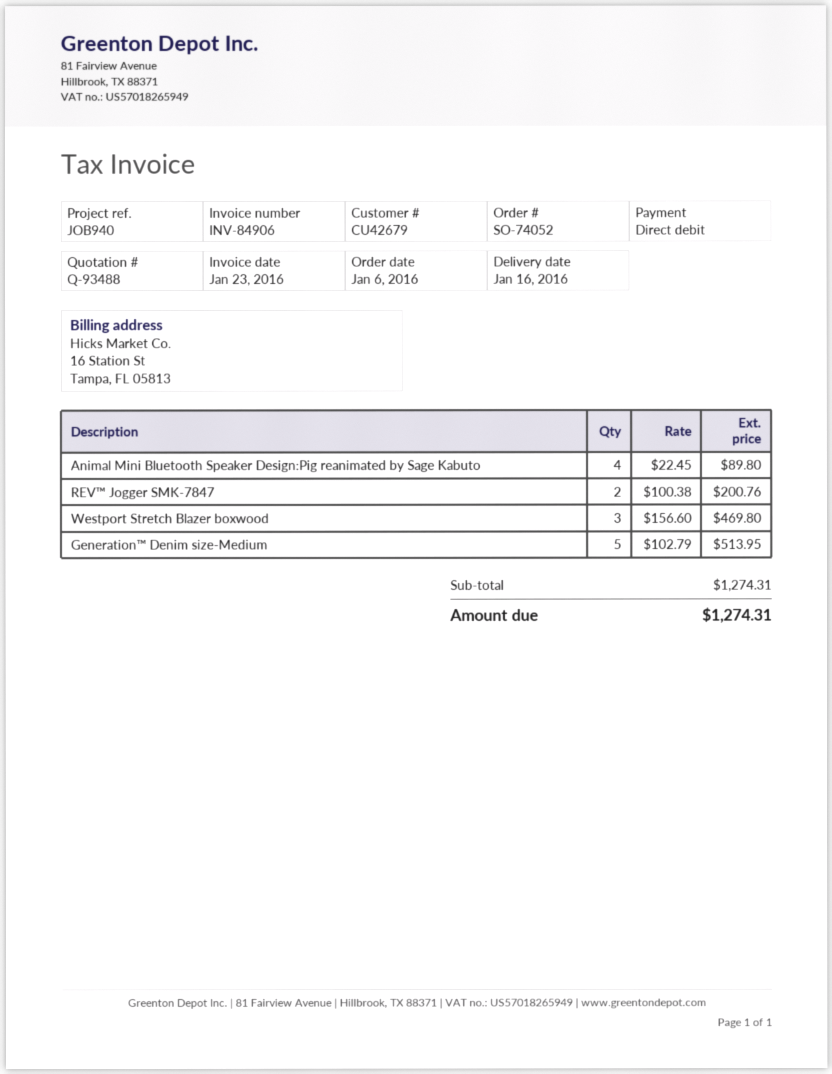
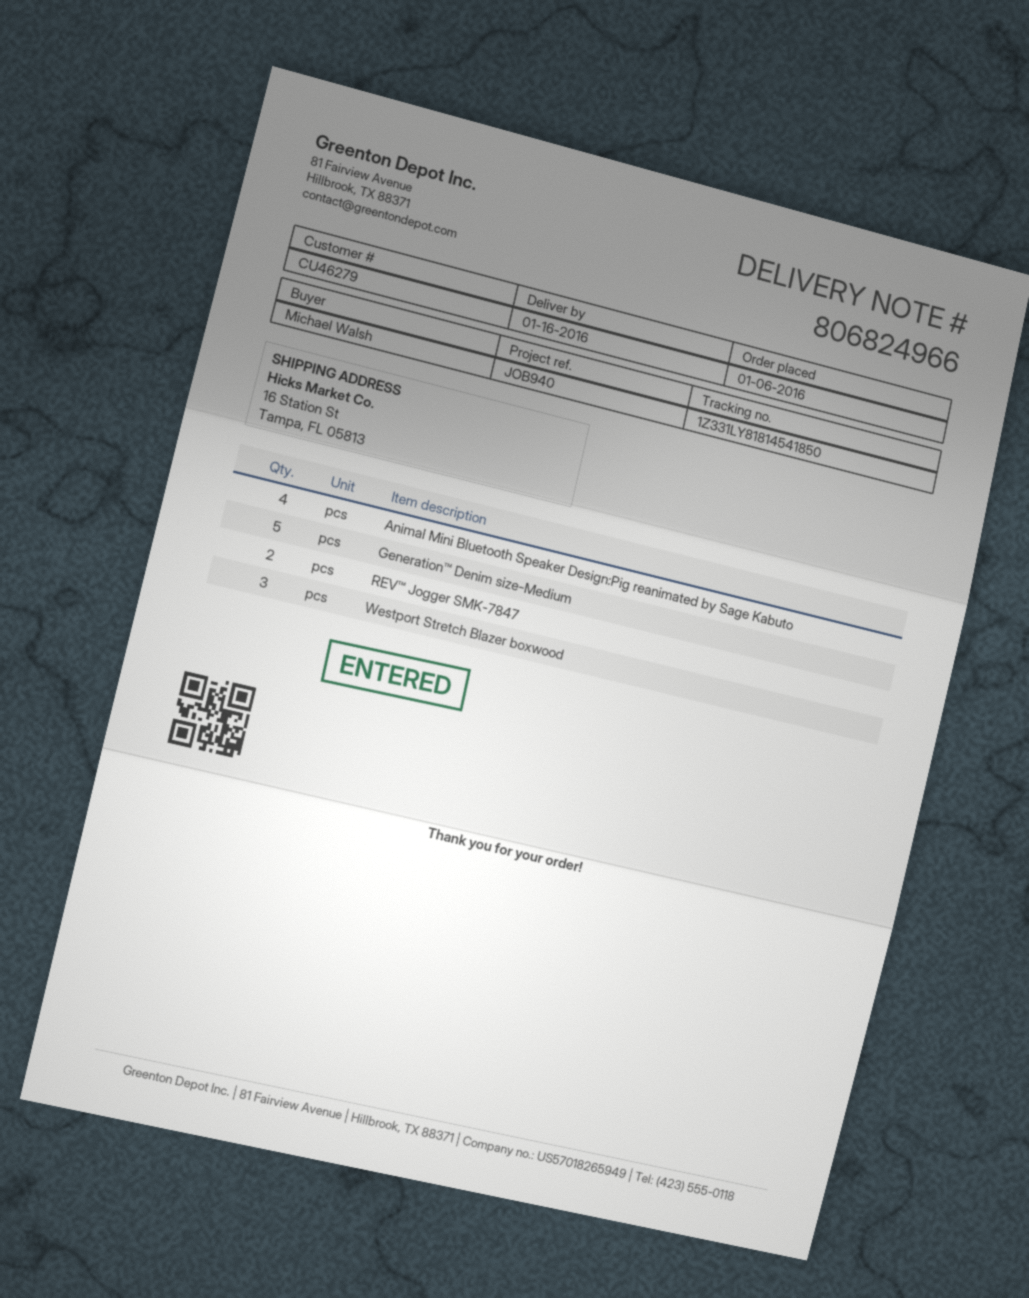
customer number: CU42679 -> CU46279

